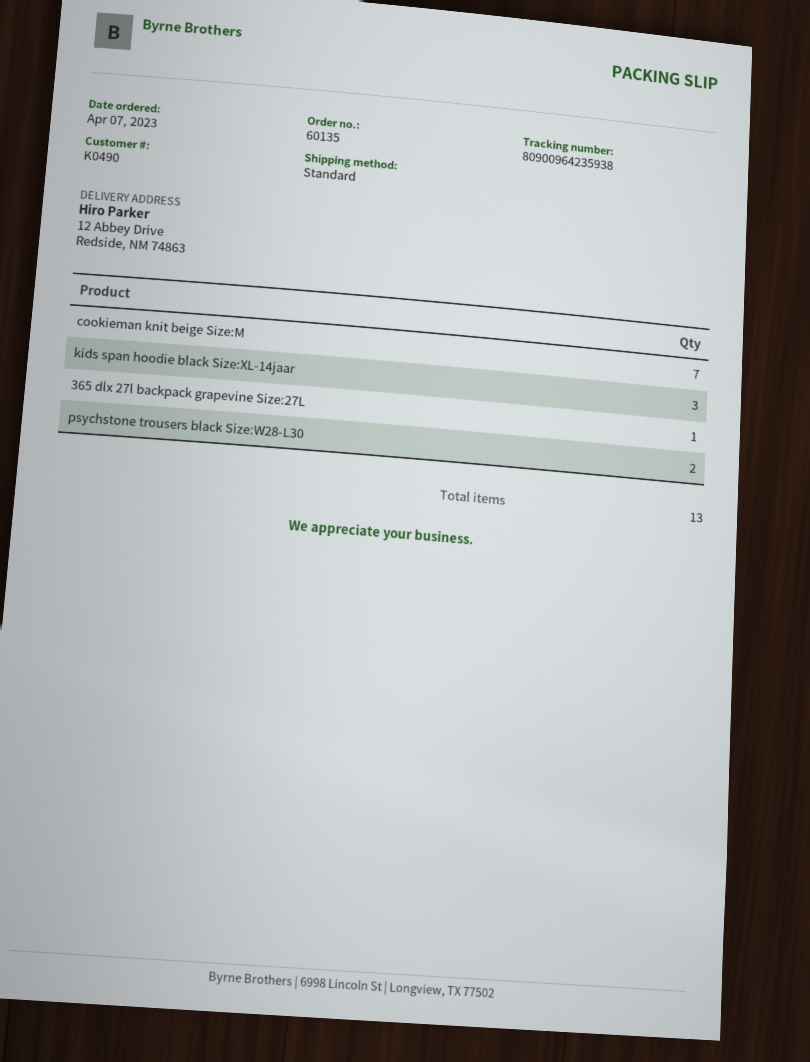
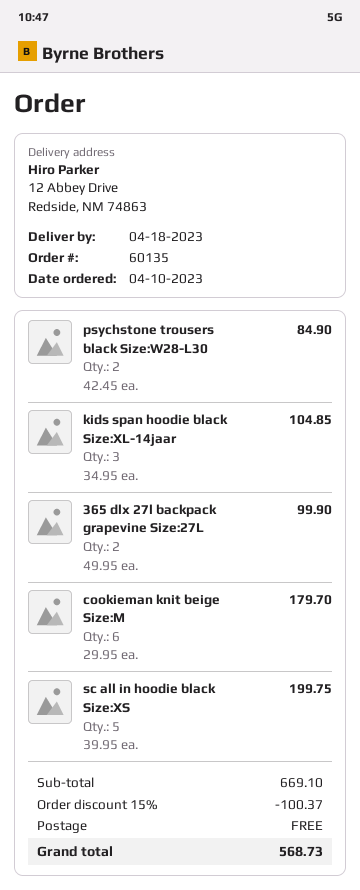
order date: 2023-04-07 -> 2023-04-10
cookieman knit beige Size:M: 7 -> 6
365 dlx 27l backpack grapevine Size:27L: 1 -> 2
sc all in hoodie black Size:XS: none -> 5

